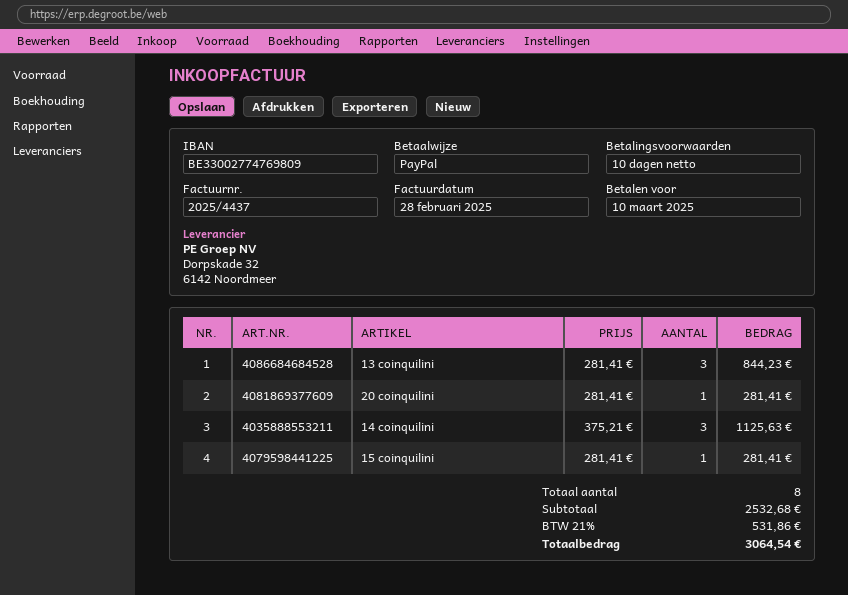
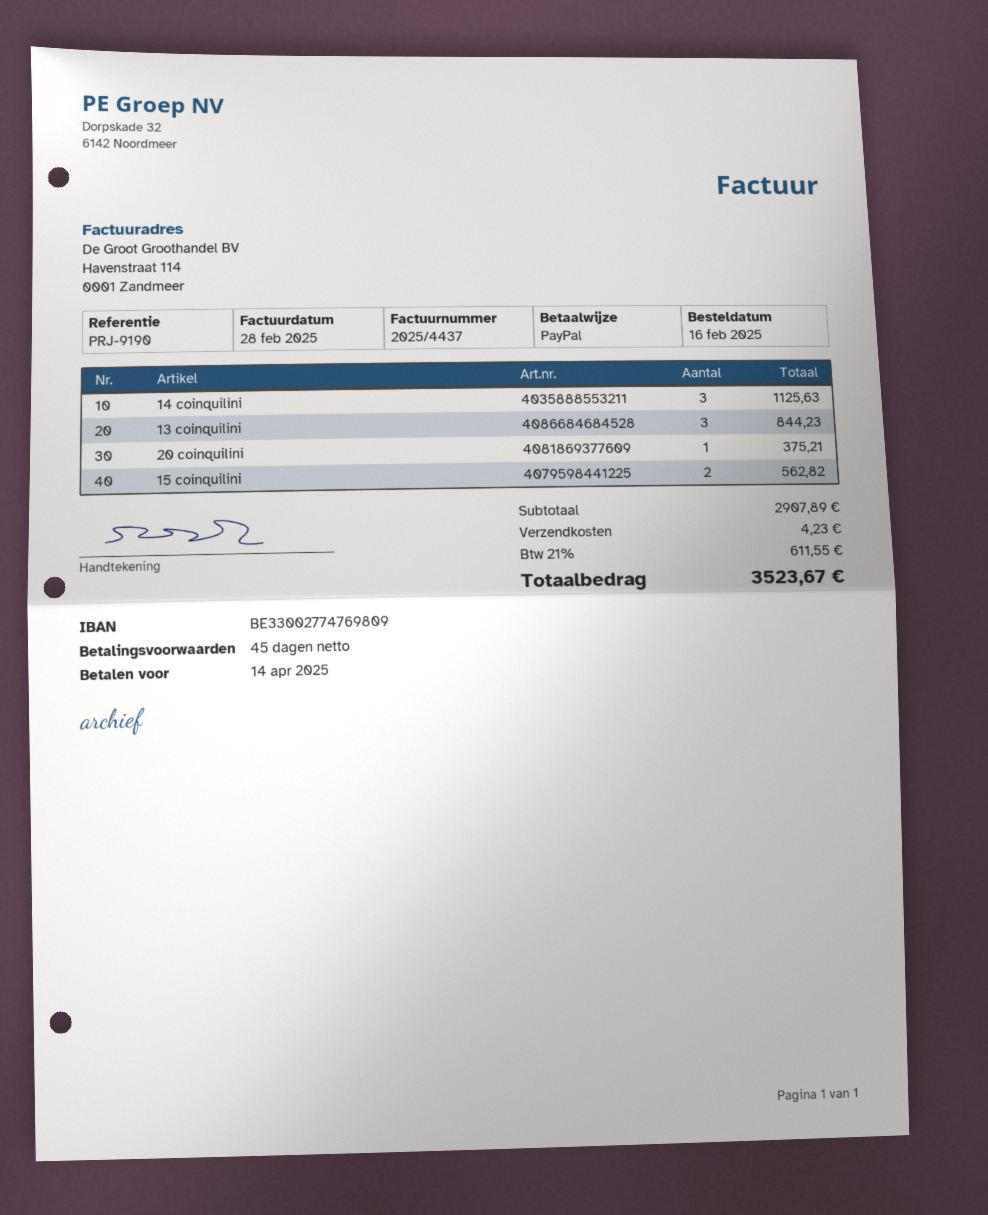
payment terms: 10 days -> 45 days
due date: 2025-03-10 -> 2025-04-14
20 coinquilini: 1 for 281.41 -> 1 for 375.21
15 coinquilini: 1 for 281.41 -> 2 for 562.82
subtotal: 2532.68 -> 2907.89
shipping: none -> 4.23
tax: 21% = 531.86 -> 21% = 611.55
total: 3064.54 -> 3523.67

